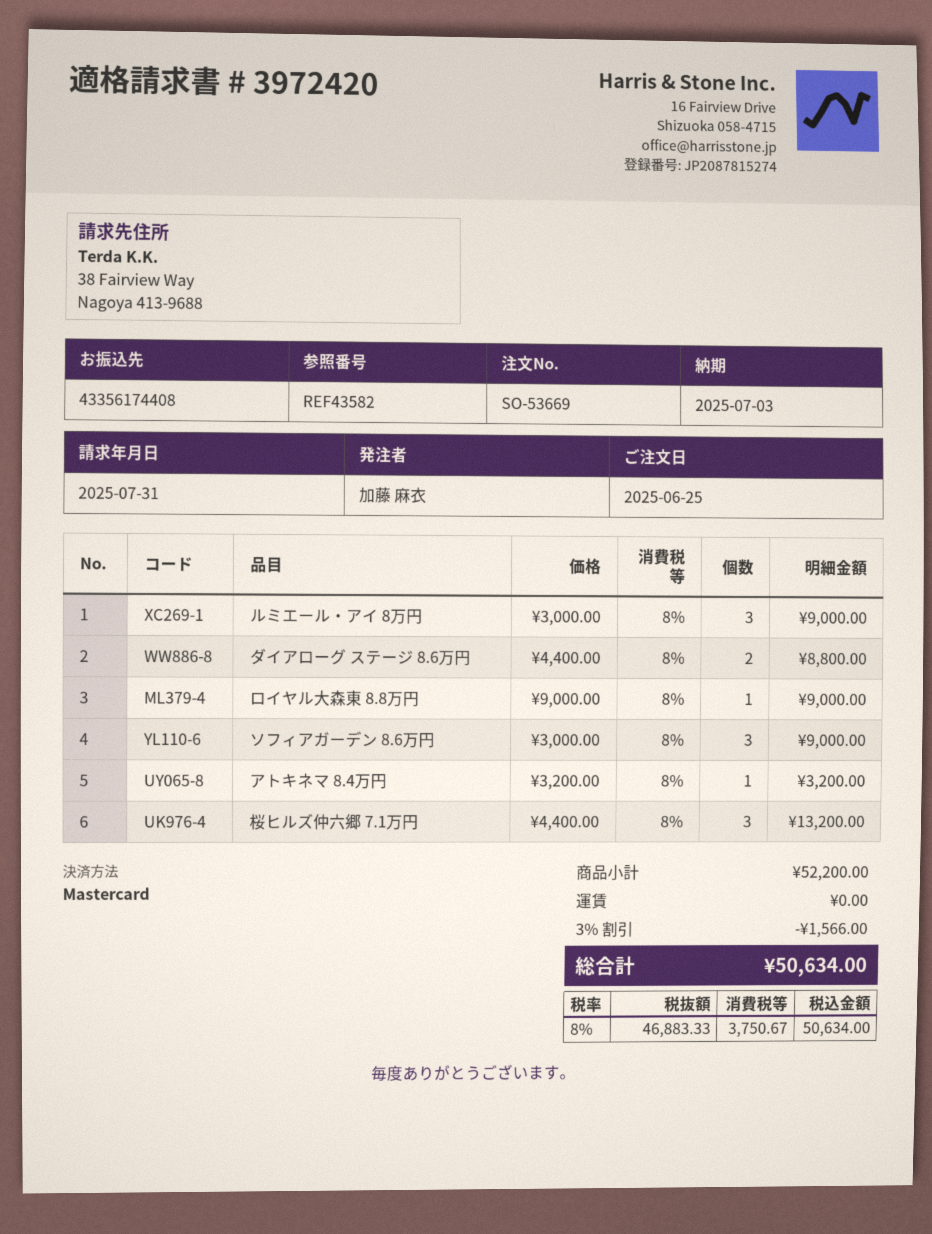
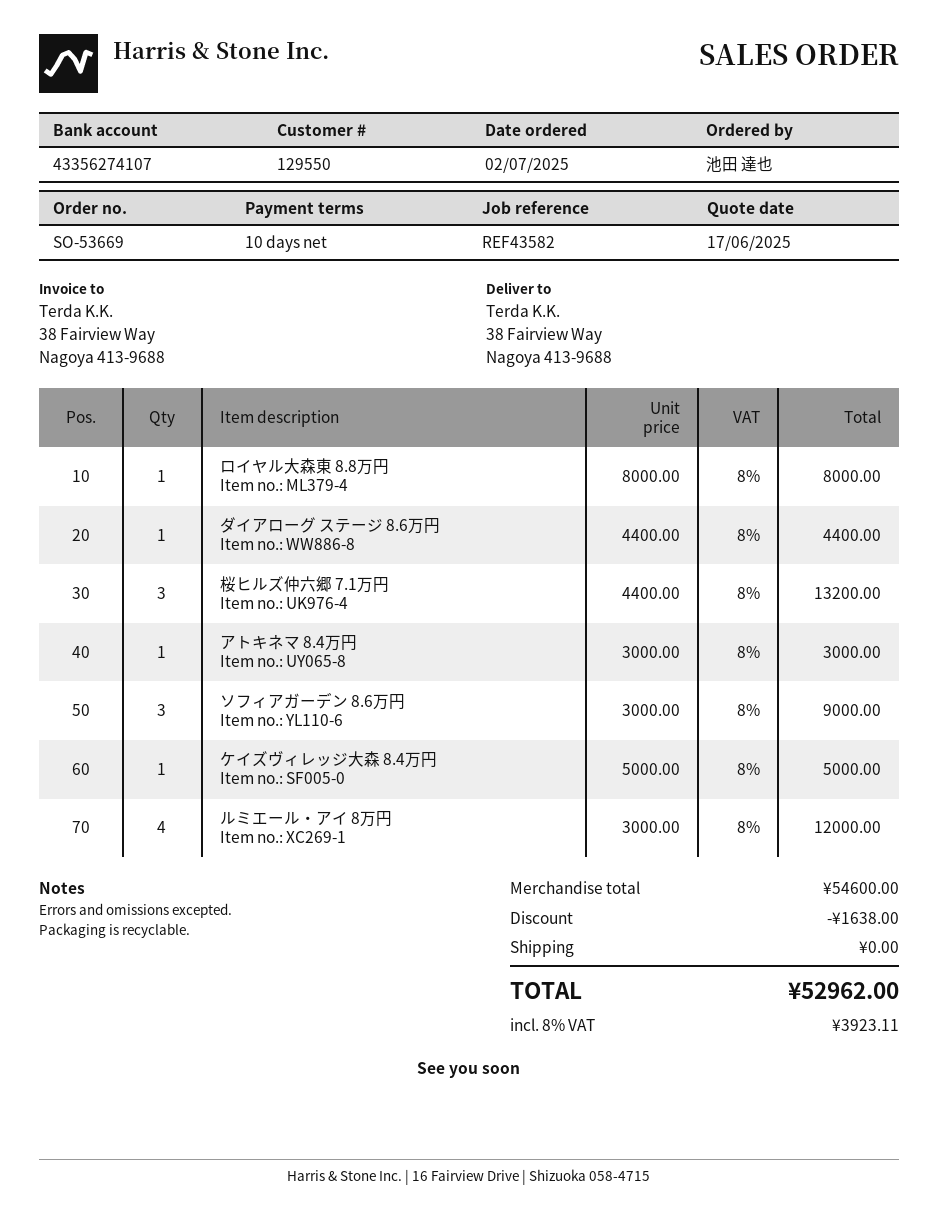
order date: 2025-06-25 -> 2025-07-02
ordered by: 加藤 麻衣 -> 池田 達也
bank account: 43356174408 -> 43356274107
ルミエール・アイ 8万円: 3 x 3000.00 = 9000.00 -> 4 x 3000.00 = 12000.00
ダイアローグ ステージ 8.6万円: 2 x 4400.00 = 8800.00 -> 1 x 4400.00 = 4400.00
ロイヤル大森東 8.8万円: 1 x 9000.00 = 9000.00 -> 1 x 8000.00 = 8000.00
アトキネマ 8.4万円: 1 x 3200.00 = 3200.00 -> 1 x 3000.00 = 3000.00
ケイズヴィレッジ大森 8.4万円: none -> 1 x 5000.00 = 5000.00
subtotal: 52200.00 -> 54600.00
discount: 1566.00 -> 1638.00
tax: 8% = 3750.67 -> 8% = 3923.11
total: 50634.00 -> 52962.00

